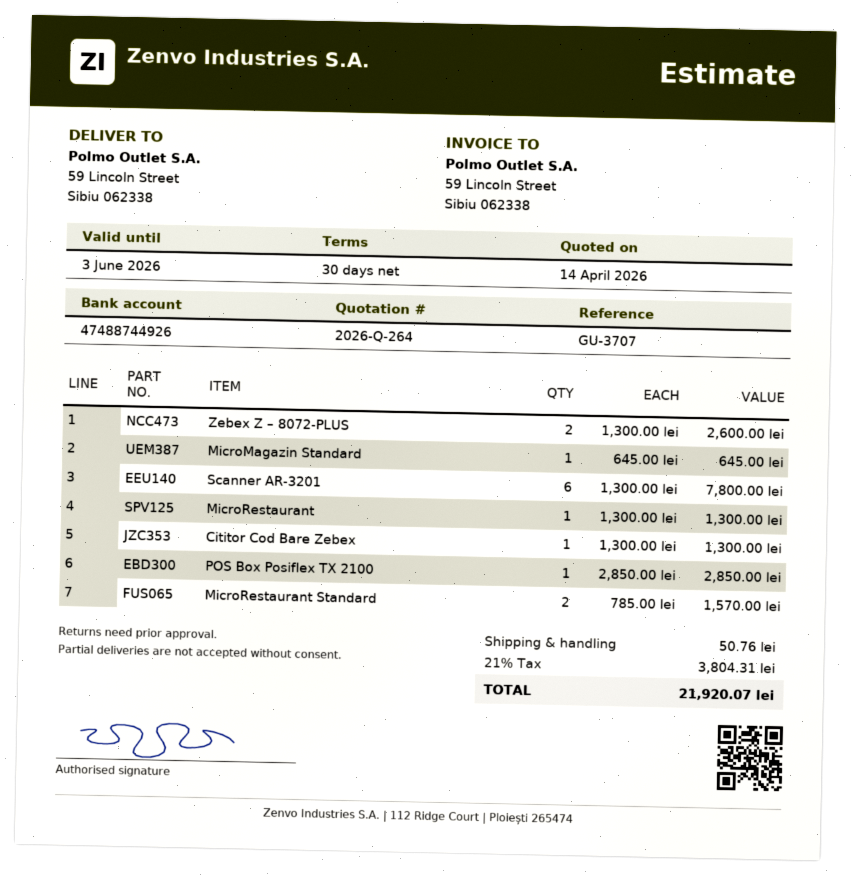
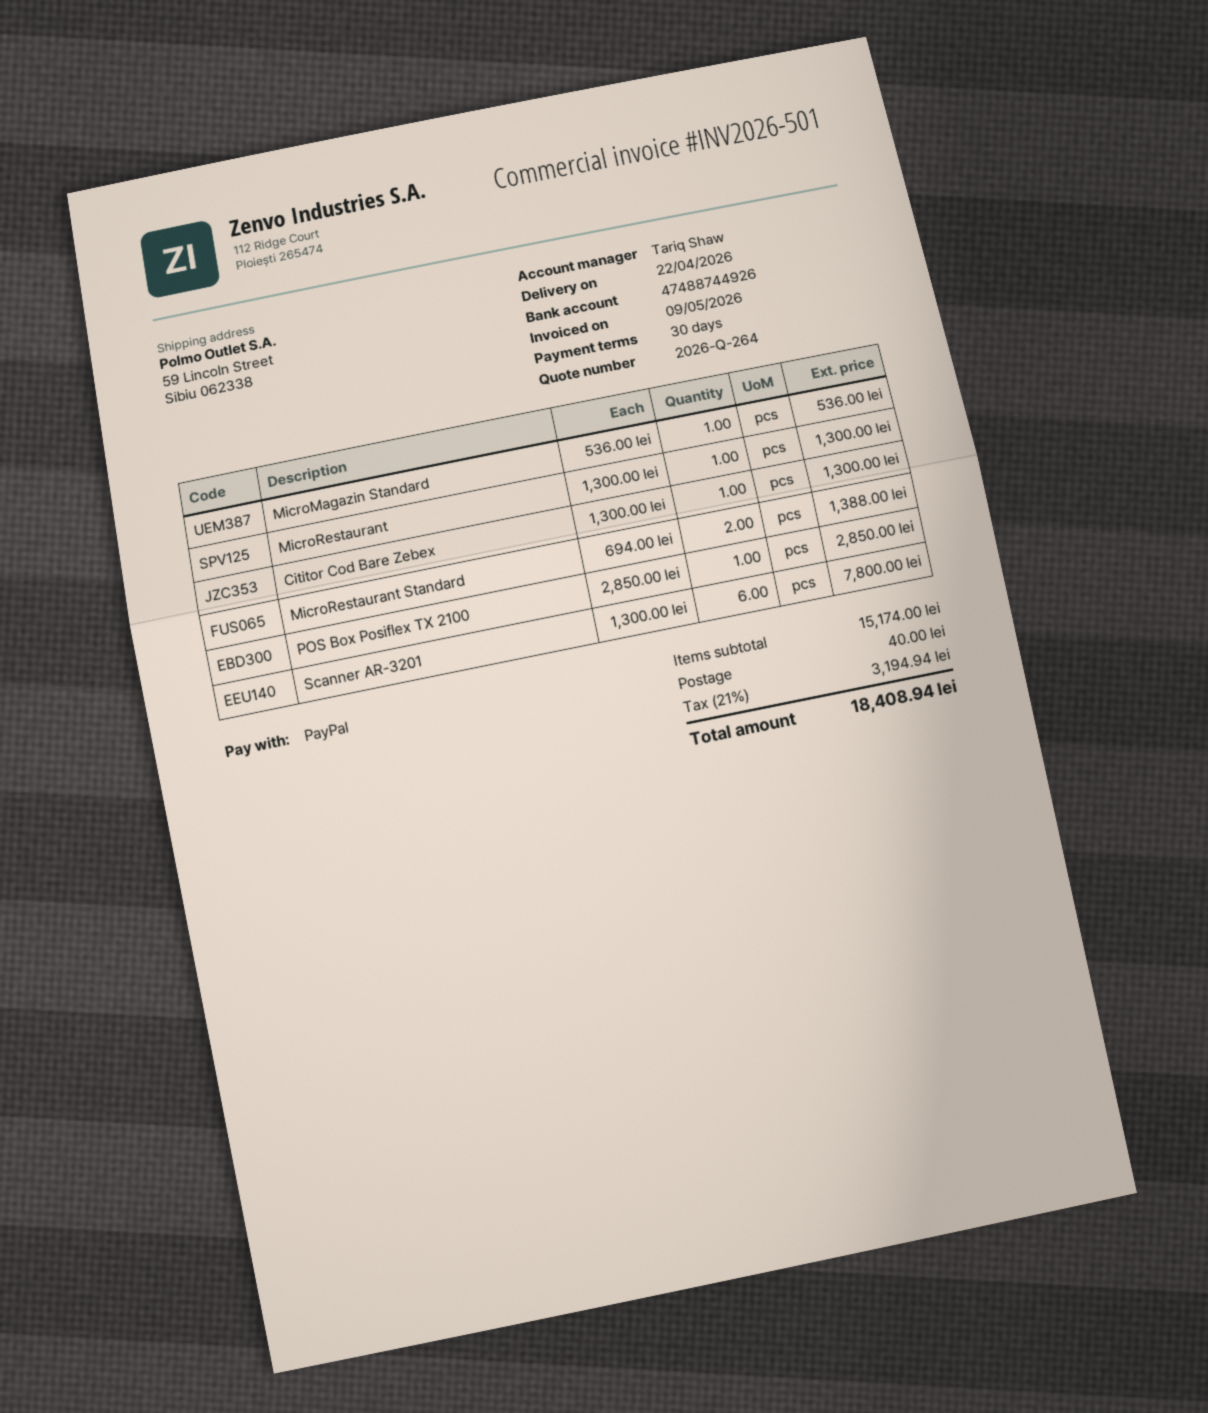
Zebex Z – 8072-PLUS: 2 x 1300.00 = 2600.00 -> none
MicroMagazin Standard: 1 x 645.00 = 645.00 -> 1 x 536.00 = 536.00
MicroRestaurant Standard: 2 x 785.00 = 1570.00 -> 2 x 694.00 = 1388.00
shipping: 50.76 -> 40.00
tax: 21% = 3804.31 -> 21% = 3194.94
total: 21920.07 -> 18408.94

